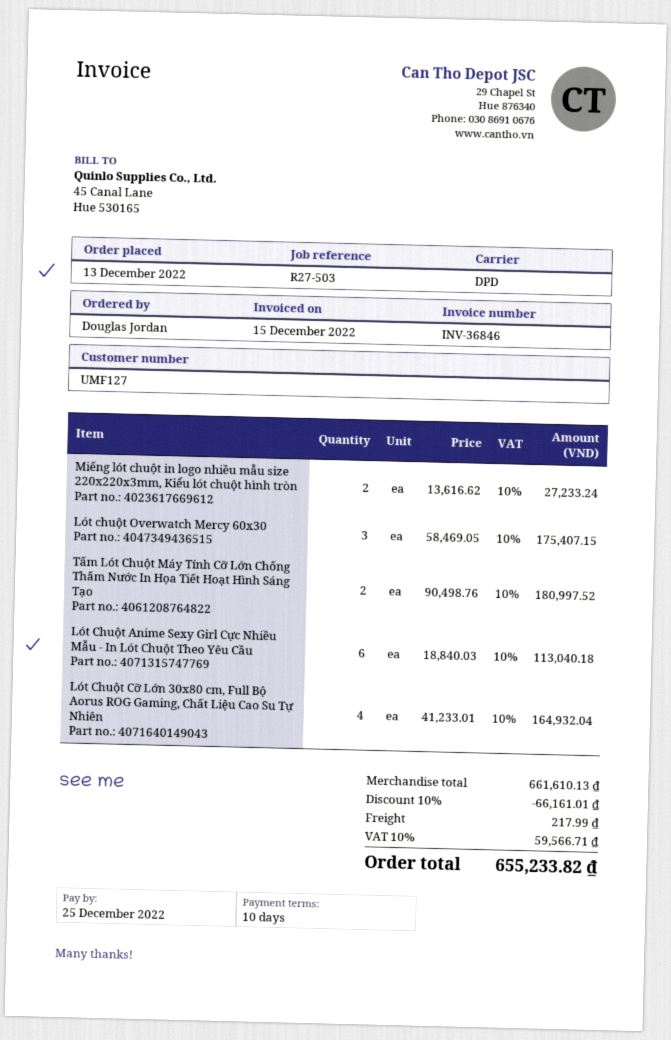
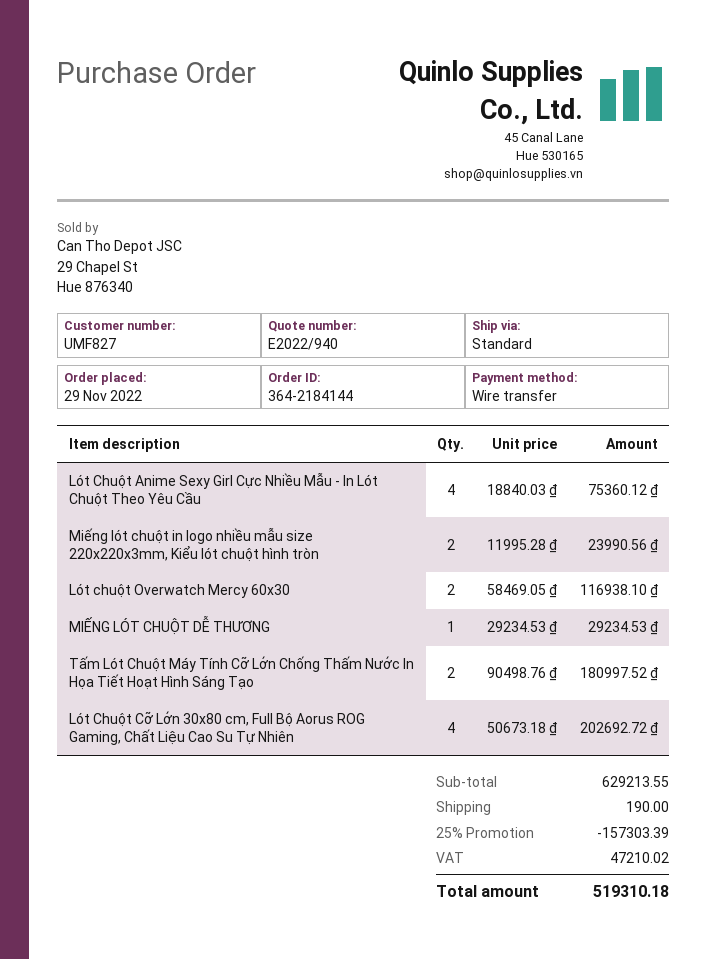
order date: 2022-12-13 -> 2022-11-29
customer number: UMF127 -> UMF827
shipping method: DPD -> standard
Miếng lót chuột in logo nhiều mẫu size 220x220x3mm, Kiểu lót chuột hình tròn: 2 x 13616.62 = 27233.24 -> 2 x 11995.28 = 23990.56
Lót chuột Overwatch Mercy 60x30: 3 x 58469.05 = 175407.15 -> 2 x 58469.05 = 116938.10
Lót Chuột Anime Sexy Girl Cực Nhiều Mẫu - In Lót Chuột Theo Yêu Cầu: 6 x 18840.03 = 113040.18 -> 4 x 18840.03 = 75360.12
Lót Chuột Cỡ Lớn 30x80 cm, Full Bộ Aorus ROG Gaming, Chất Liệu Cao Su Tự Nhiên: 4 x 41233.01 = 164932.04 -> 4 x 50673.18 = 202692.72
MIẾNG LÓT CHUỘT DỄ THƯƠNG: none -> 1 x 29234.53 = 29234.53
subtotal: 661610.13 -> 629213.55
discount: 10% = 66161.01 -> 25% = 157303.39
shipping: 217.99 -> 190.00
tax: 59566.71 -> 47210.02
total: 655233.82 -> 519310.18

